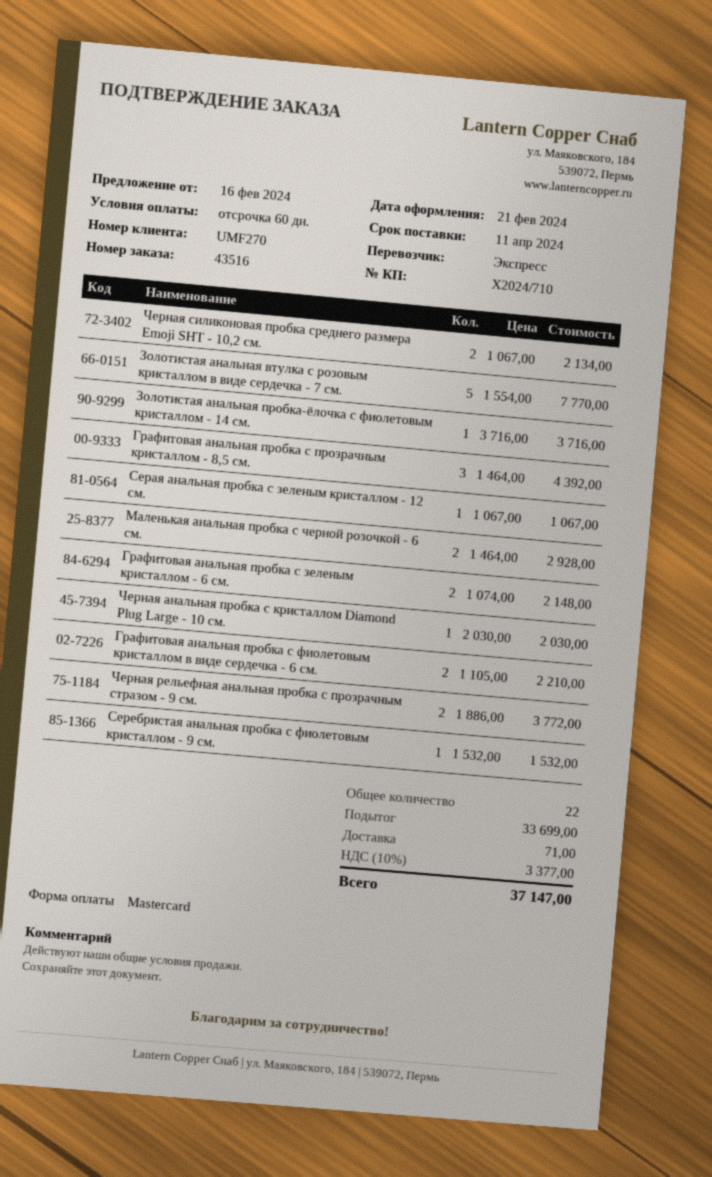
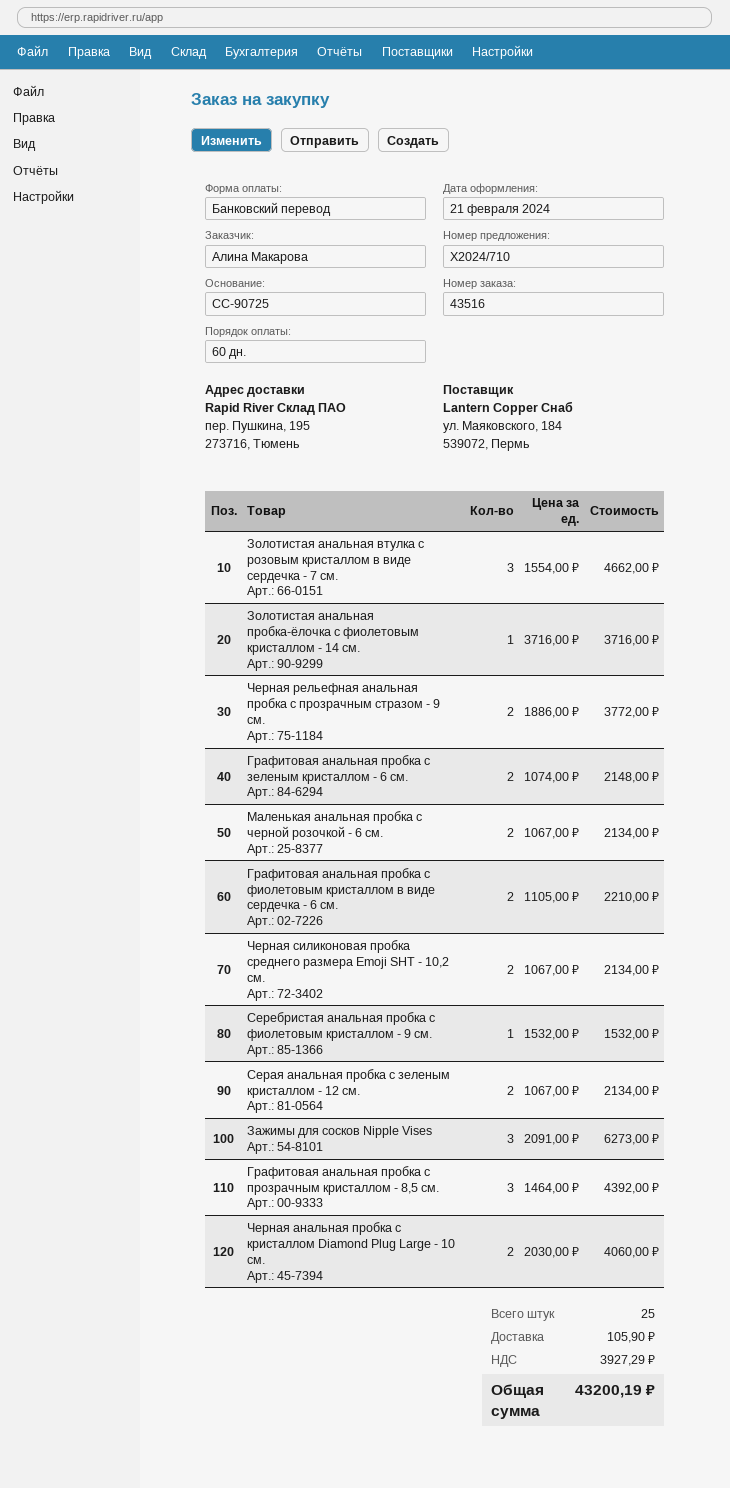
payment method: Mastercard -> bank transfer
Золотистая анальная втулка с розовым кристаллом в виде сердечка - 7 см.: 5 x 1554.00 = 7770.00 -> 3 x 1554.00 = 4662.00
Серая анальная пробка с зеленым кристаллом - 12 см.: 1 x 1067.00 = 1067.00 -> 2 x 1067.00 = 2134.00
Маленькая анальная пробка с черной розочкой - 6 см.: 2 x 1464.00 = 2928.00 -> 2 x 1067.00 = 2134.00
Черная анальная пробка с кристаллом Diamond Plug Large - 10 см.: 1 x 2030.00 = 2030.00 -> 2 x 2030.00 = 4060.00
Зажимы для сосков Nipple Vises: none -> 3 x 2091.00 = 6273.00
total quantity: 22 -> 25
shipping: 71.00 -> 105.90
tax: 3377.00 -> 3927.29
total: 37147.00 -> 43200.19

